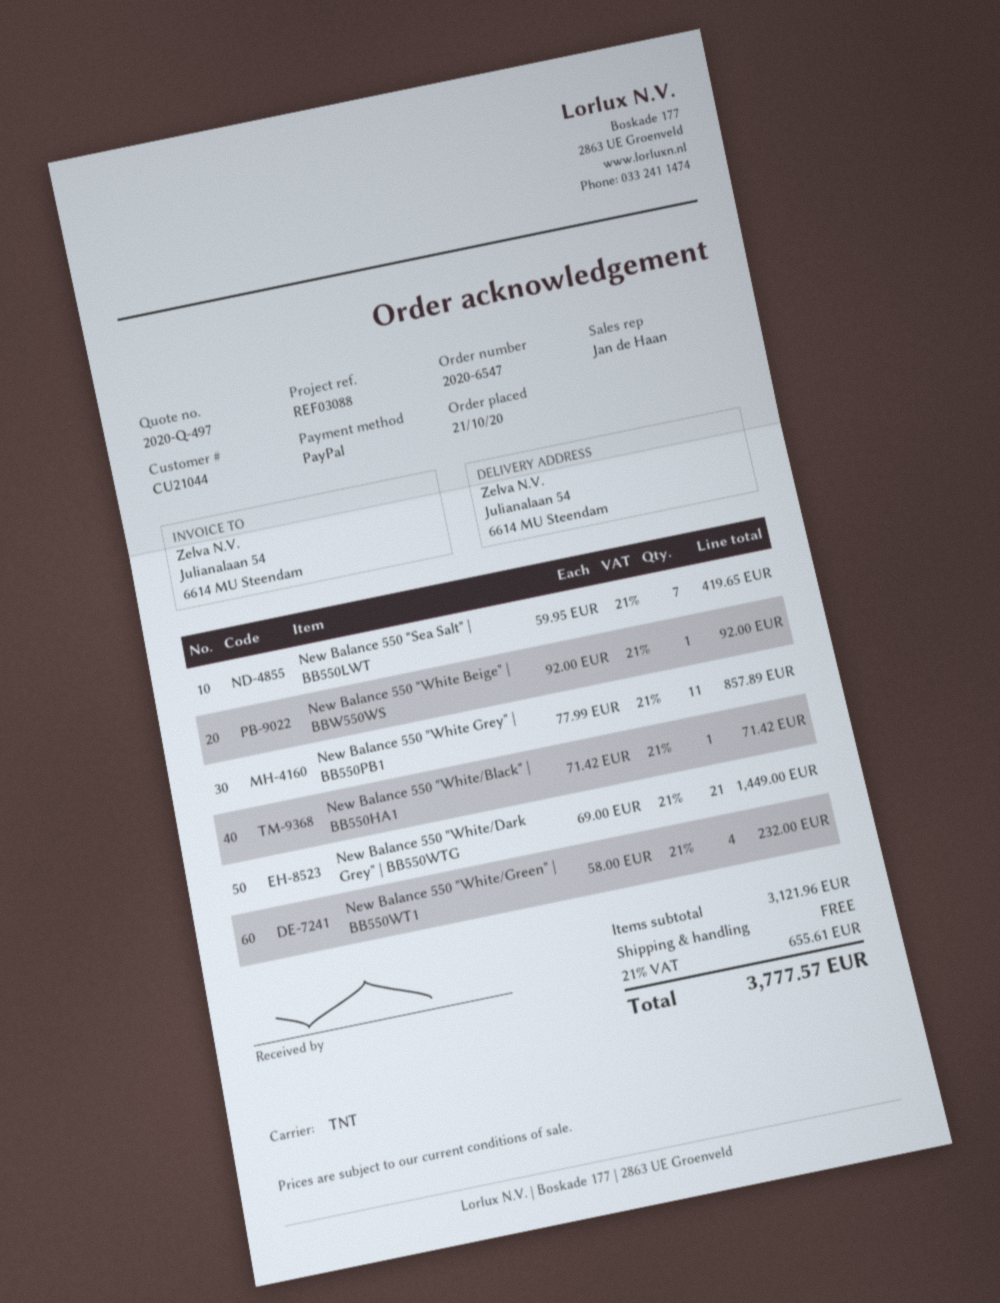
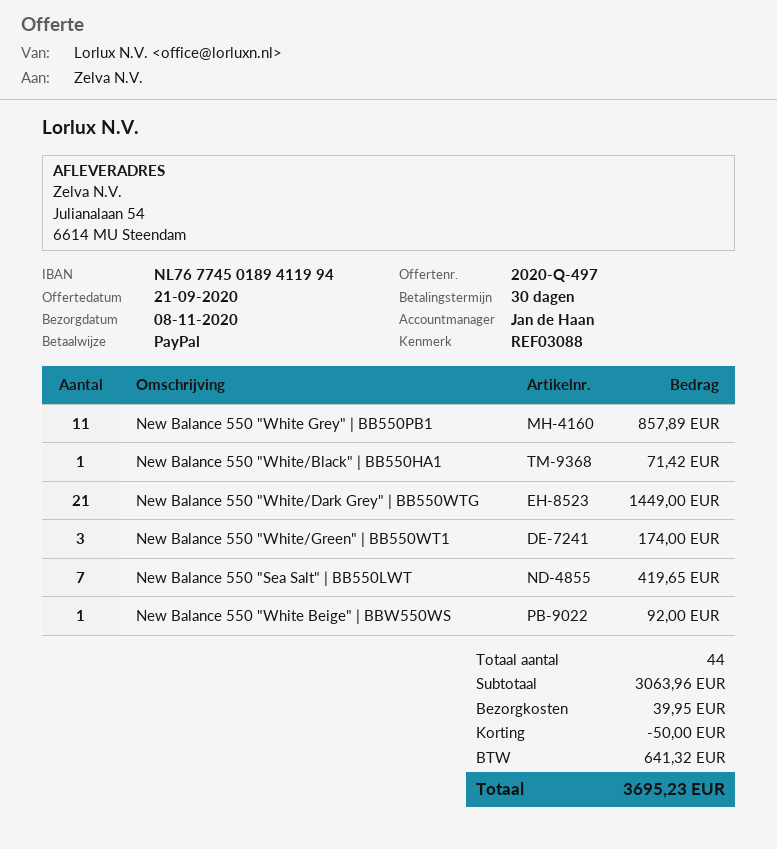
New Balance 550 "White/Green" | BB550WT1: 4 for 232.00 -> 3 for 174.00
subtotal: 3121.96 -> 3063.96
discount: none -> 50.00
shipping: 0.00 -> 39.95
tax: 655.61 -> 641.32
total: 3777.57 -> 3695.23

